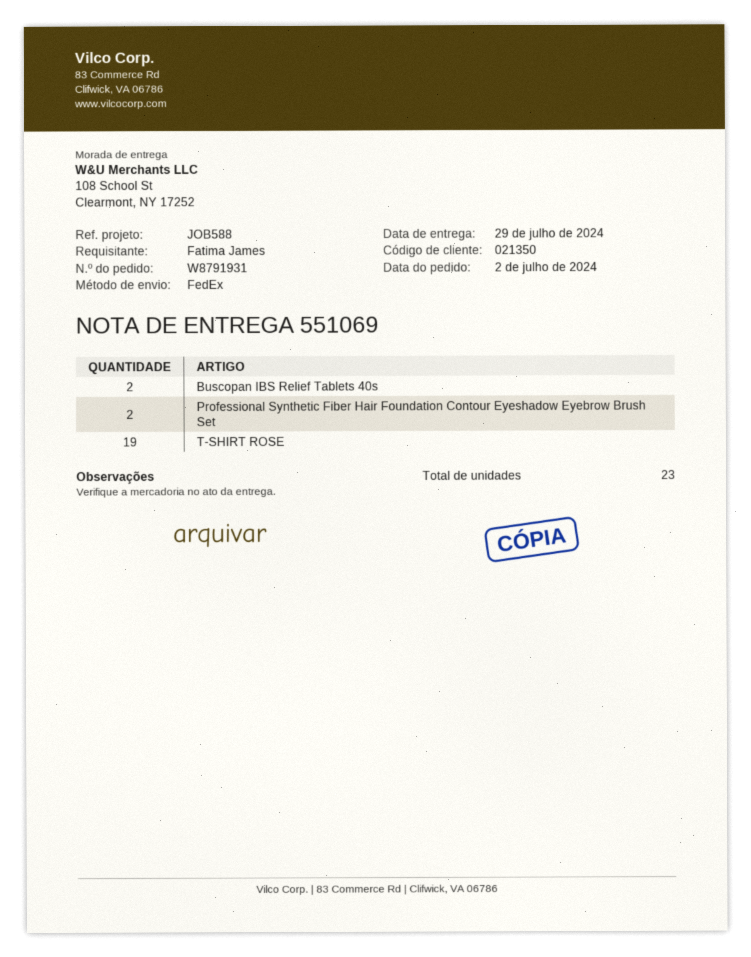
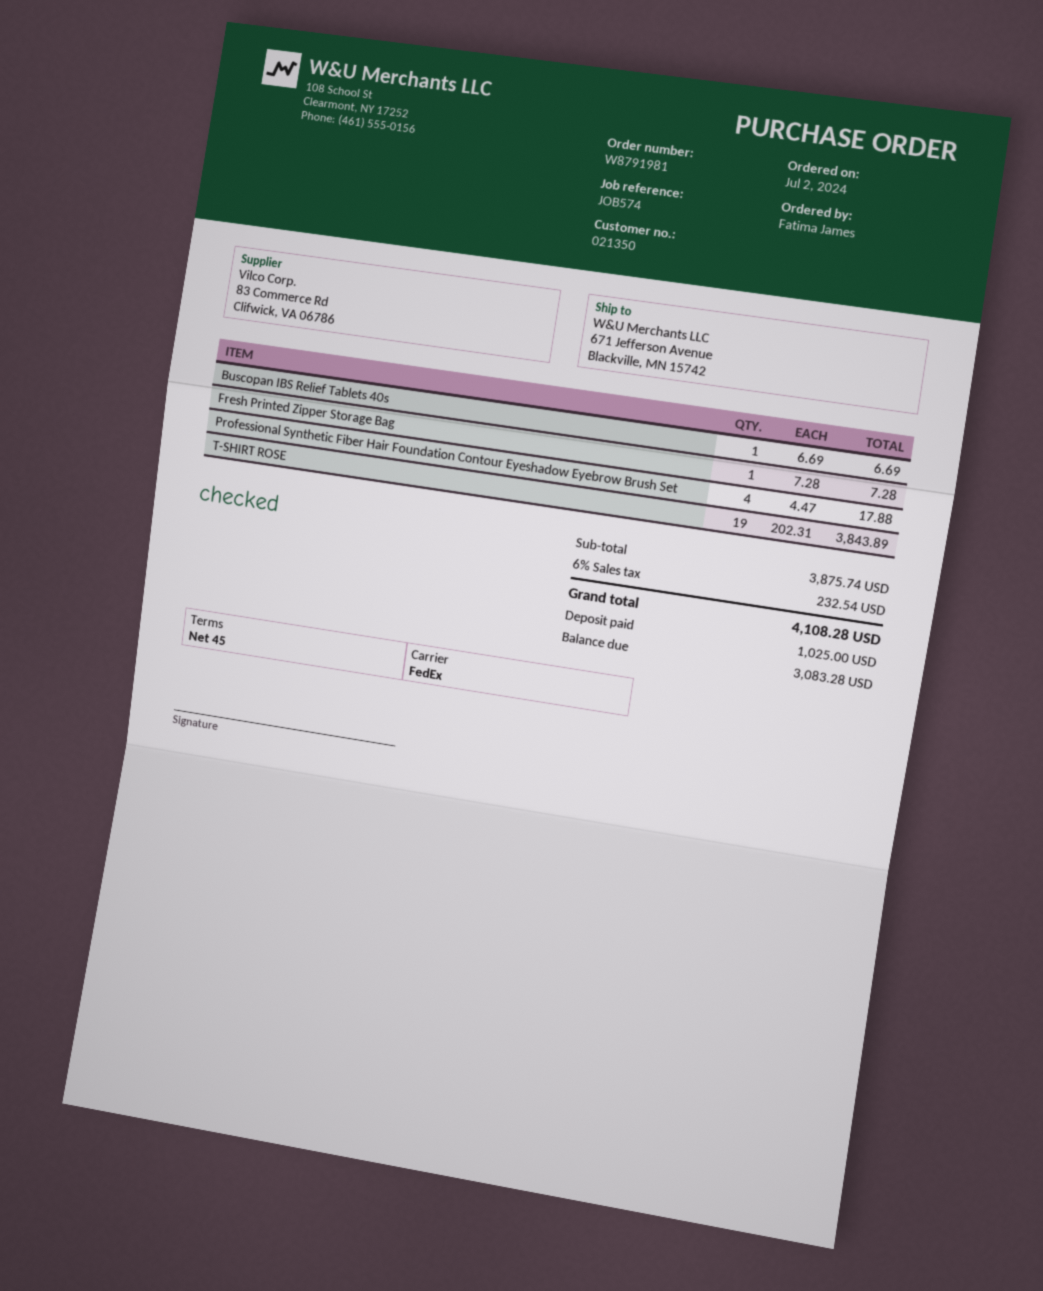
order number: W8791931 -> W8791981
reference: JOB588 -> JOB574
ship to: 108 School St, Clearmont, NY 17252 -> 671 Jefferson Avenue, Blackville, MN 15742
Buscopan IBS Relief Tablets 40s: 2 -> 1
Professional Synthetic Fiber Hair Foundation Contour Eyeshadow Eyebrow Brush Set: 2 -> 4
Fresh Printed Zipper Storage Bag: none -> 1

